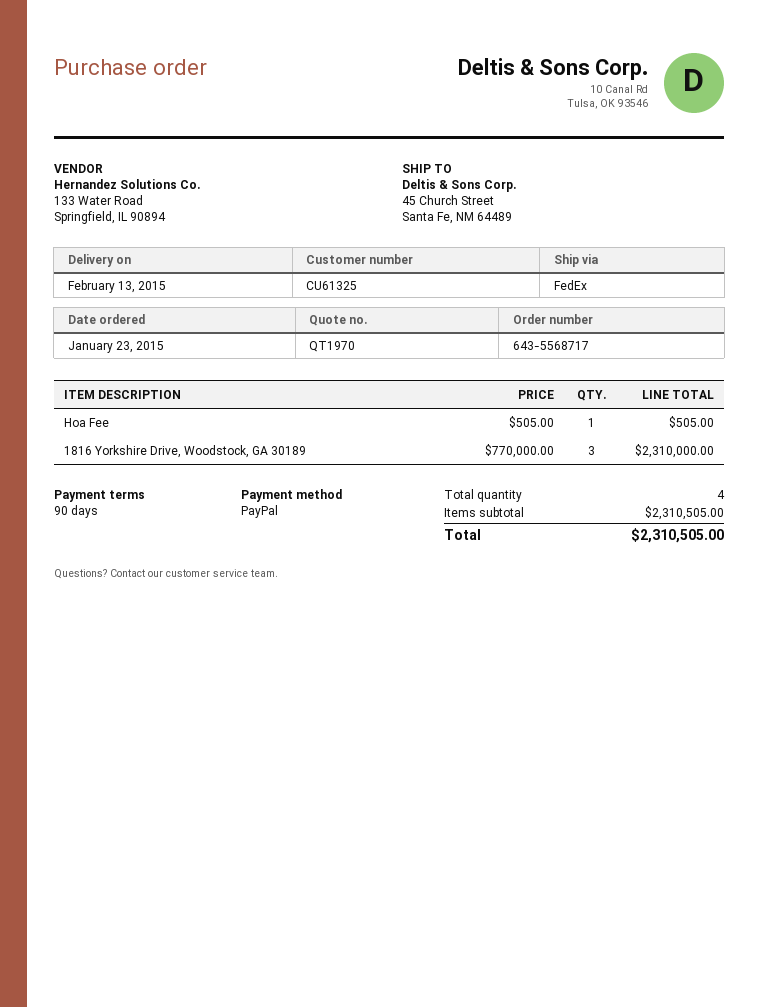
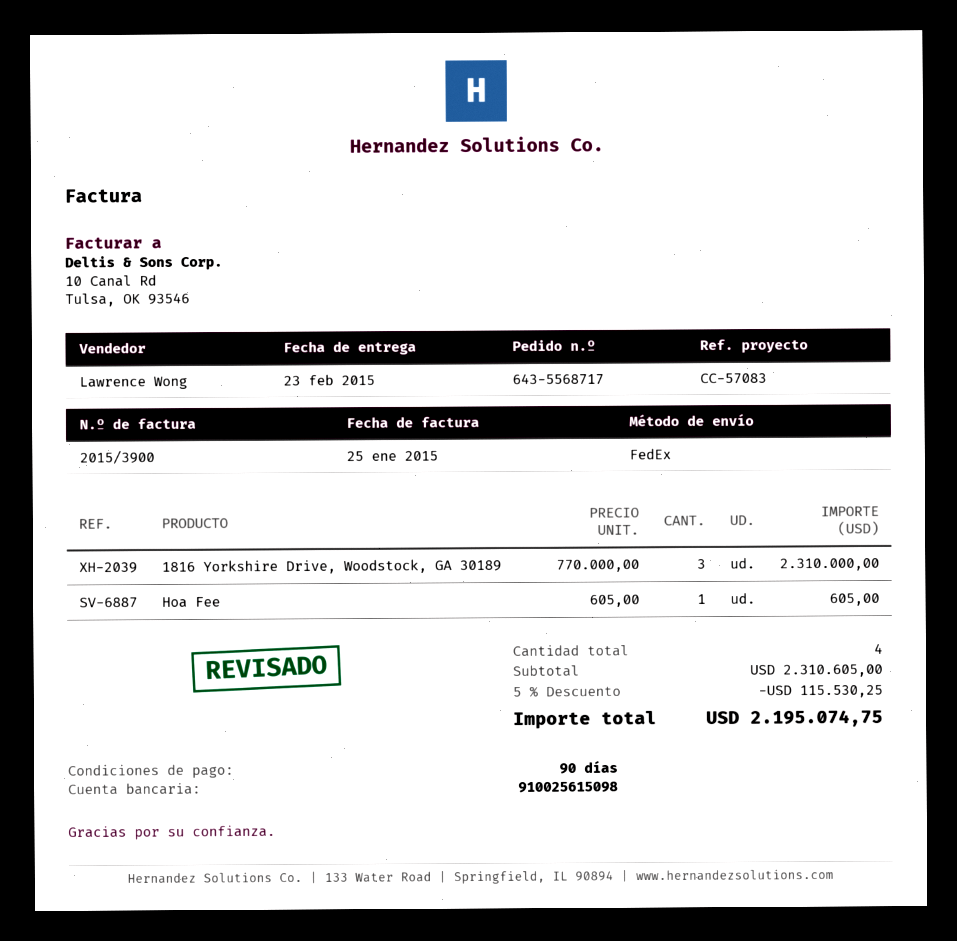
delivery date: 2015-02-13 -> 2015-02-23
Hoa Fee: 1 x 505.00 = 505.00 -> 1 x 605.00 = 605.00
subtotal: 2310505.00 -> 2310605.00
discount: none -> 5% = 115530.25
total: 2310505.00 -> 2195074.75

